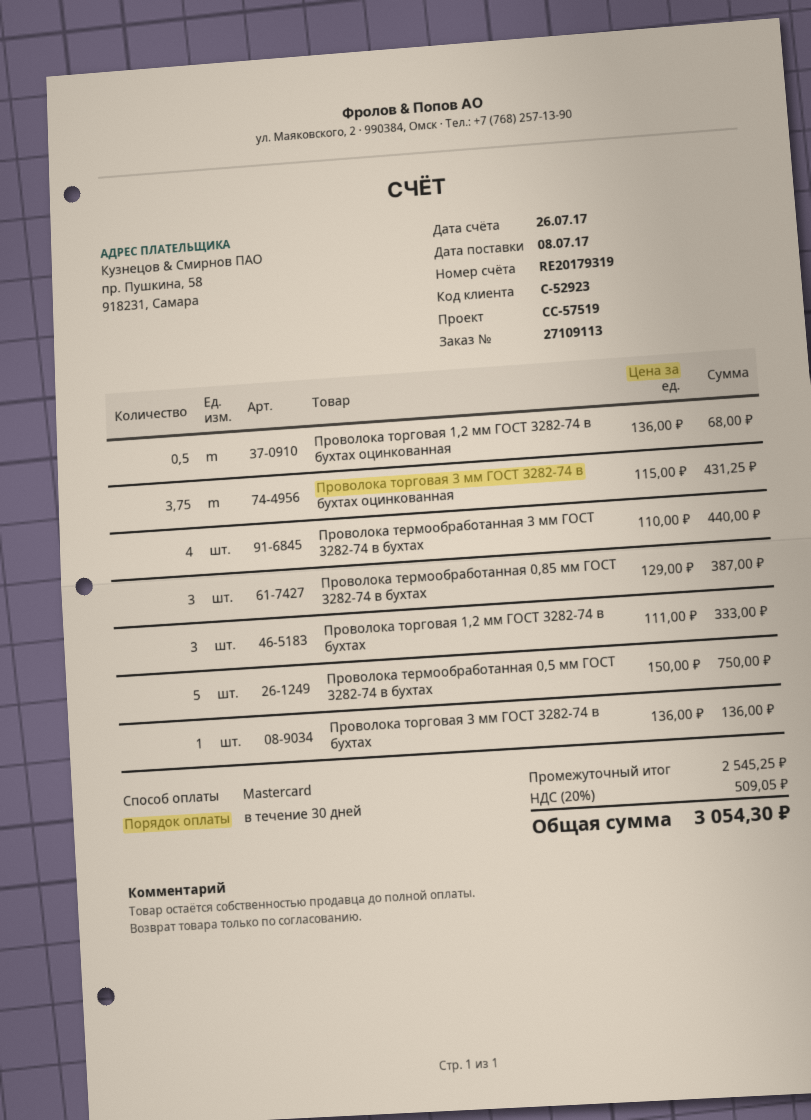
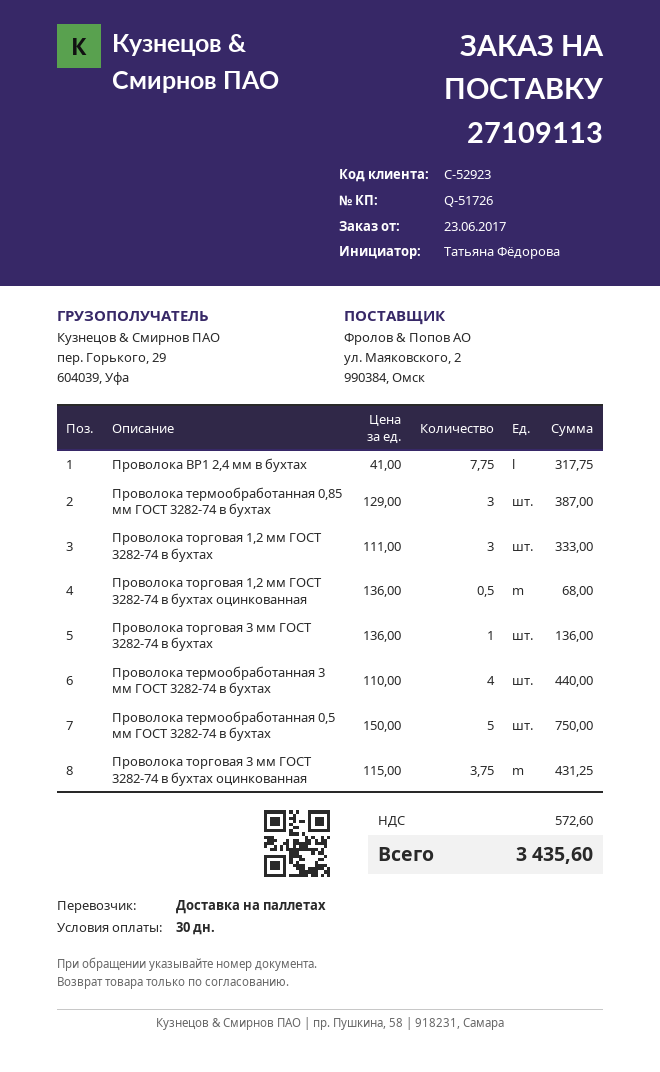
Проволока ВР1 2,4 мм в бухтах: none -> 7.75 x 41.00 = 317.75
tax: 509.05 -> 572.60
total: 3054.30 -> 3435.60

